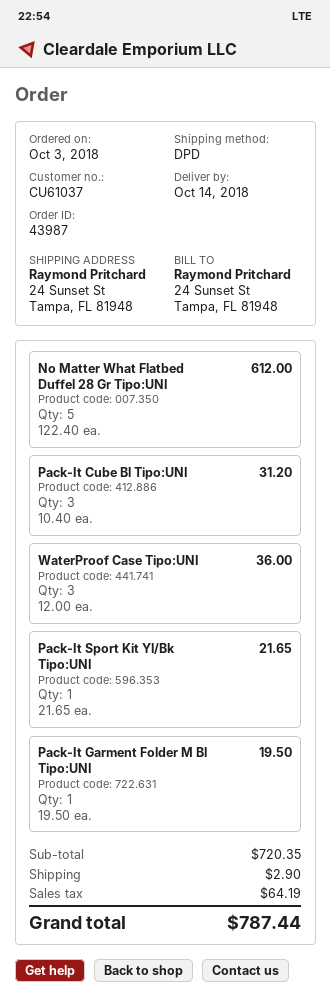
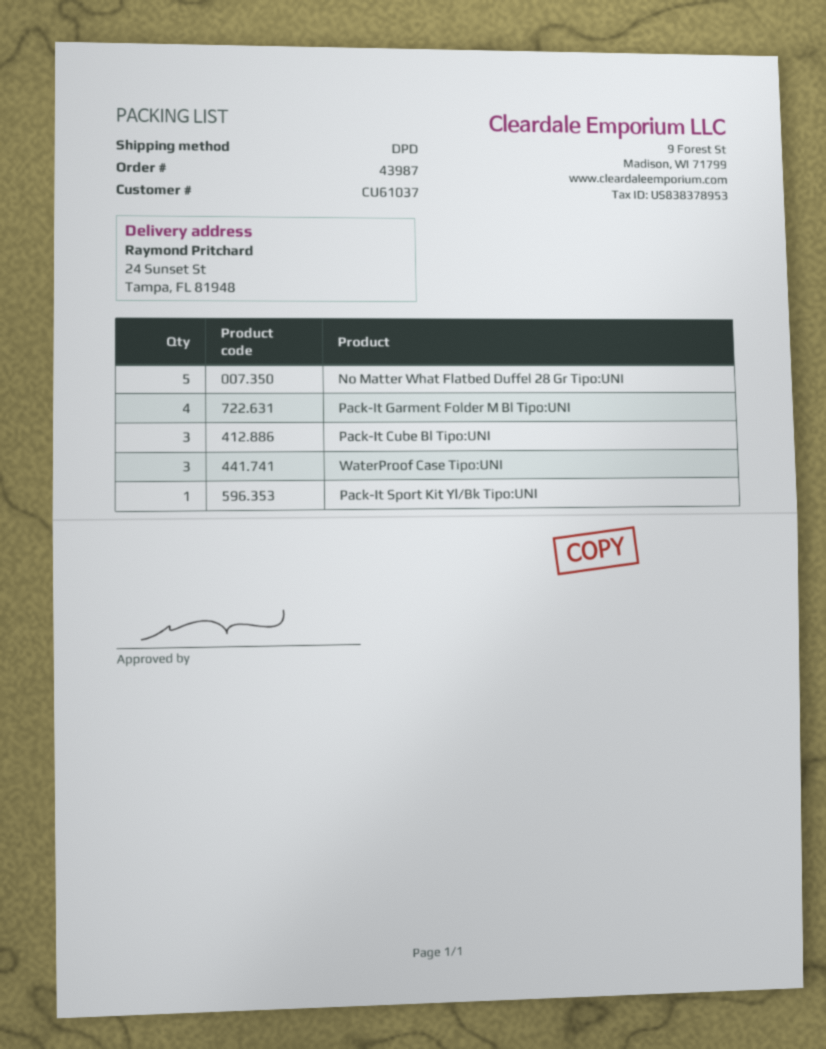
Pack-It Garment Folder M Bl Tipo:UNI: 1 -> 4

